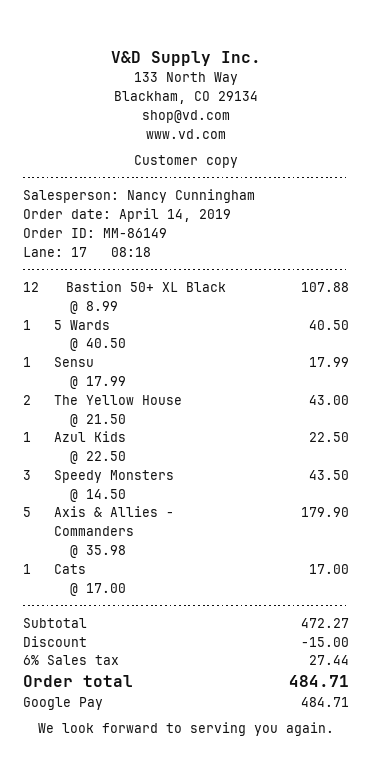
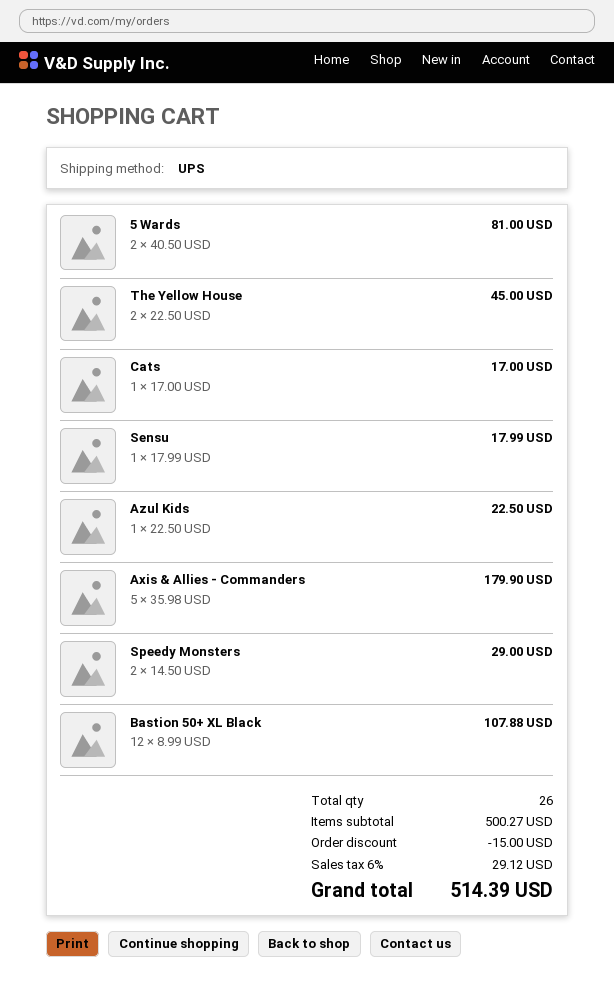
5 Wards: 1 x 40.50 = 40.50 -> 2 x 40.50 = 81.00
The Yellow House: 2 x 21.50 = 43.00 -> 2 x 22.50 = 45.00
Speedy Monsters: 3 x 14.50 = 43.50 -> 2 x 14.50 = 29.00
subtotal: 472.27 -> 500.27
tax: 6% = 27.44 -> 6% = 29.12
total: 484.71 -> 514.39

